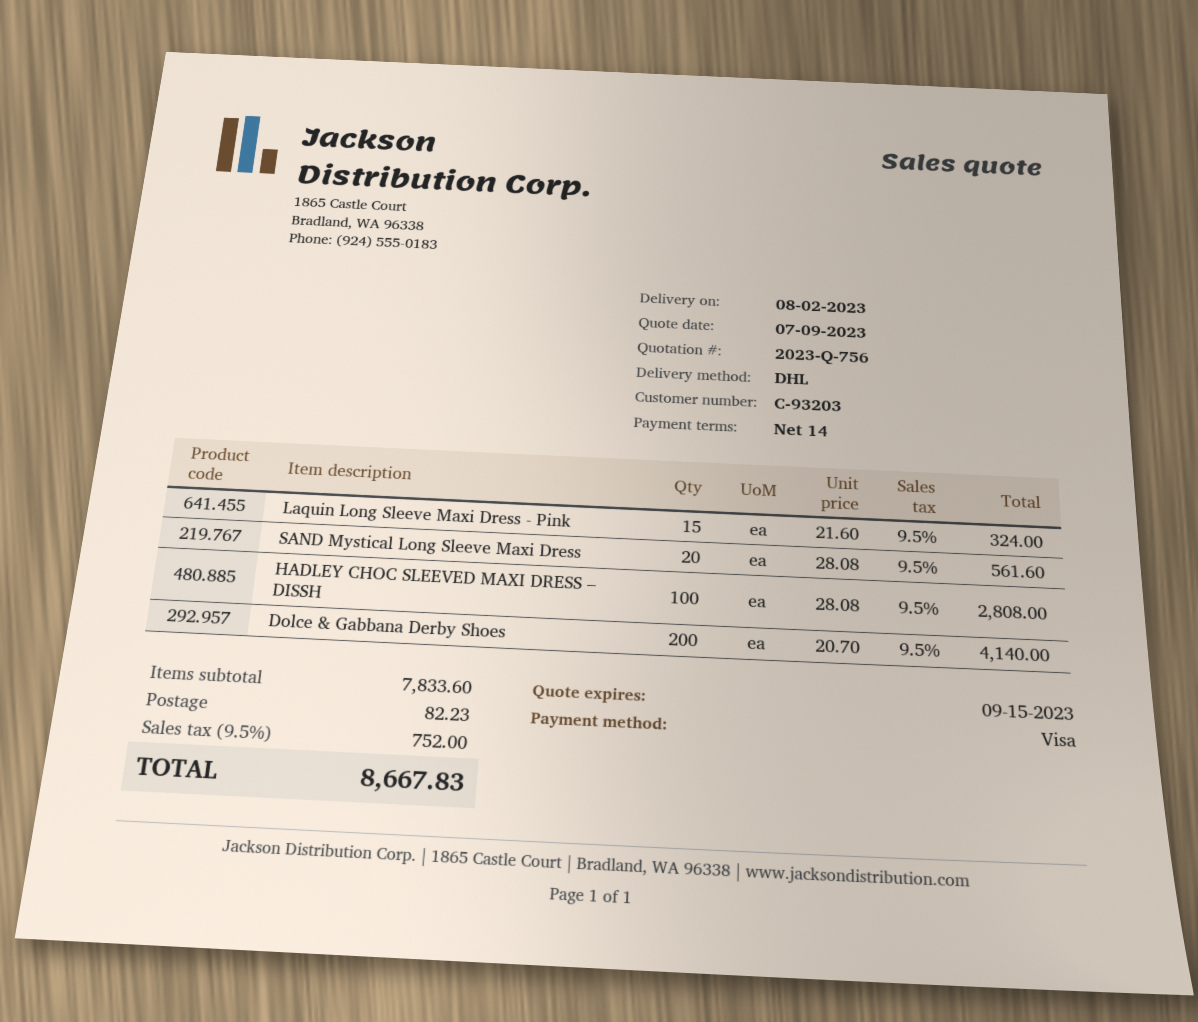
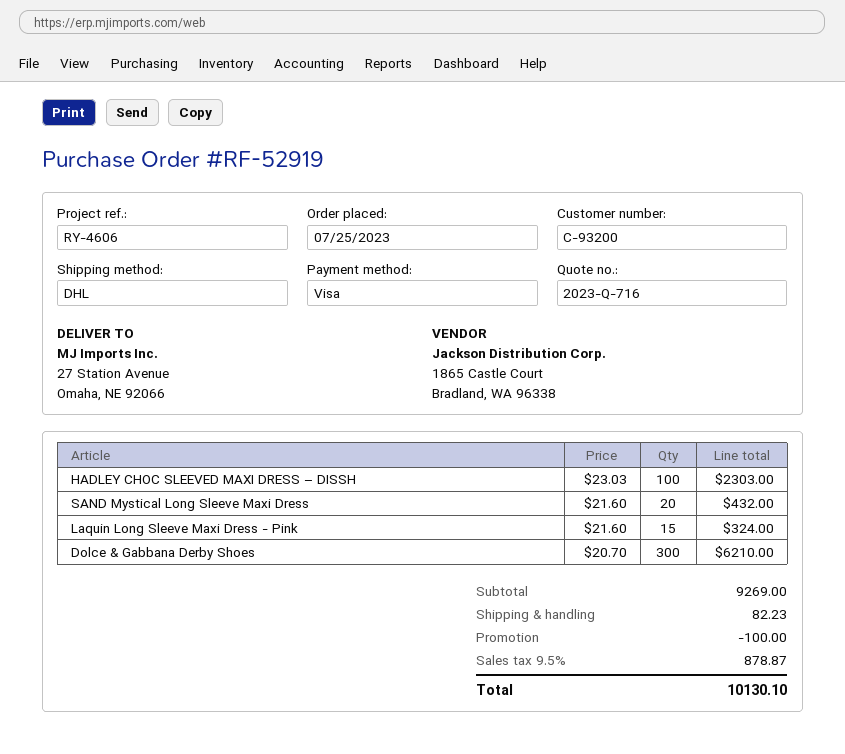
quote number: 2023-Q-756 -> 2023-Q-716
customer number: C-93203 -> C-93200
SAND Mystical Long Sleeve Maxi Dress: 20 x 28.08 = 561.60 -> 20 x 21.60 = 432.00
HADLEY CHOC SLEEVED MAXI DRESS – DISSH: 100 x 28.08 = 2808.00 -> 100 x 23.03 = 2303.00
Dolce & Gabbana Derby Shoes: 200 x 20.70 = 4140.00 -> 300 x 20.70 = 6210.00
subtotal: 7833.60 -> 9269.00
discount: none -> 100.00
tax: 9.5% = 752.00 -> 9.5% = 878.87
total: 8667.83 -> 10130.10

